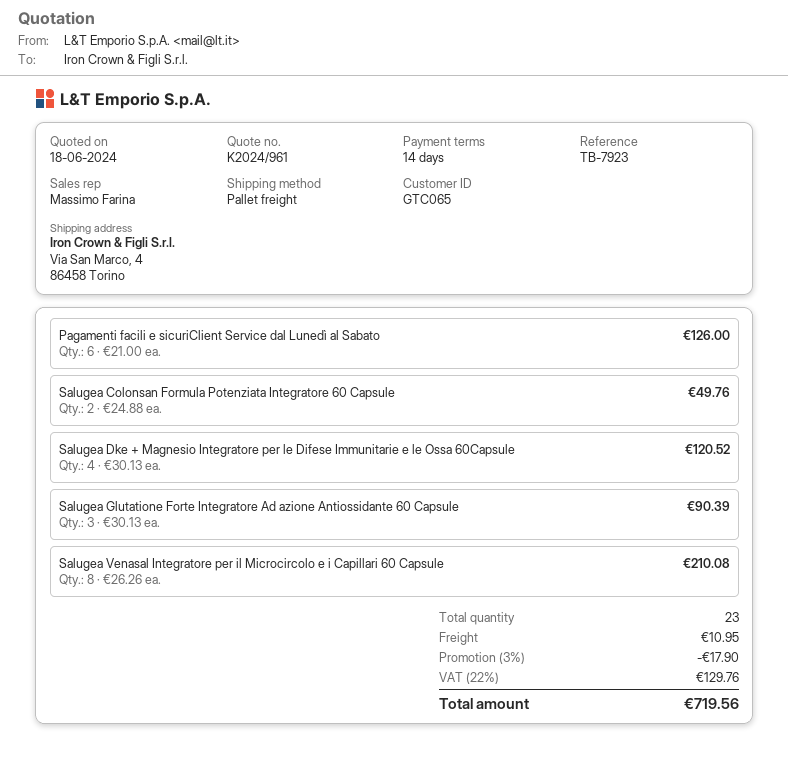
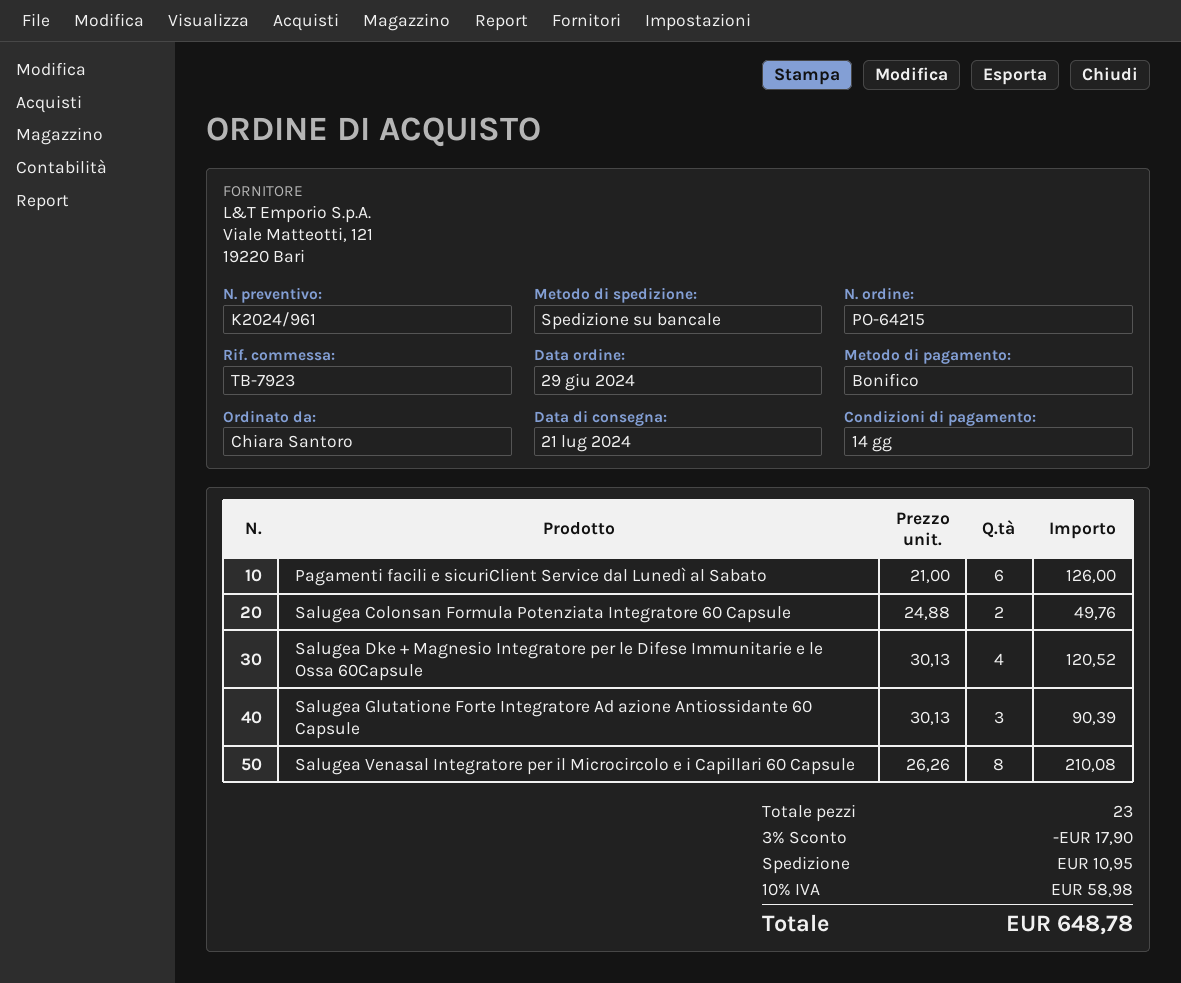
tax: 22% = 129.76 -> 10% = 58.98
total: 719.56 -> 648.78

